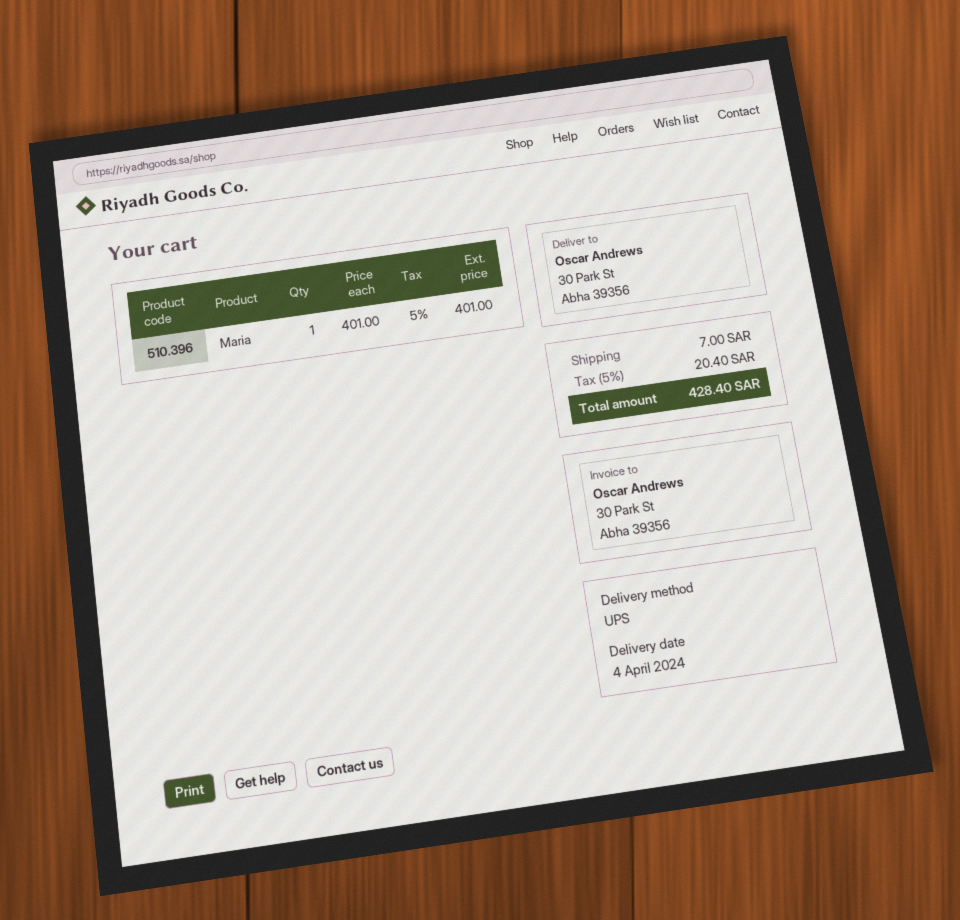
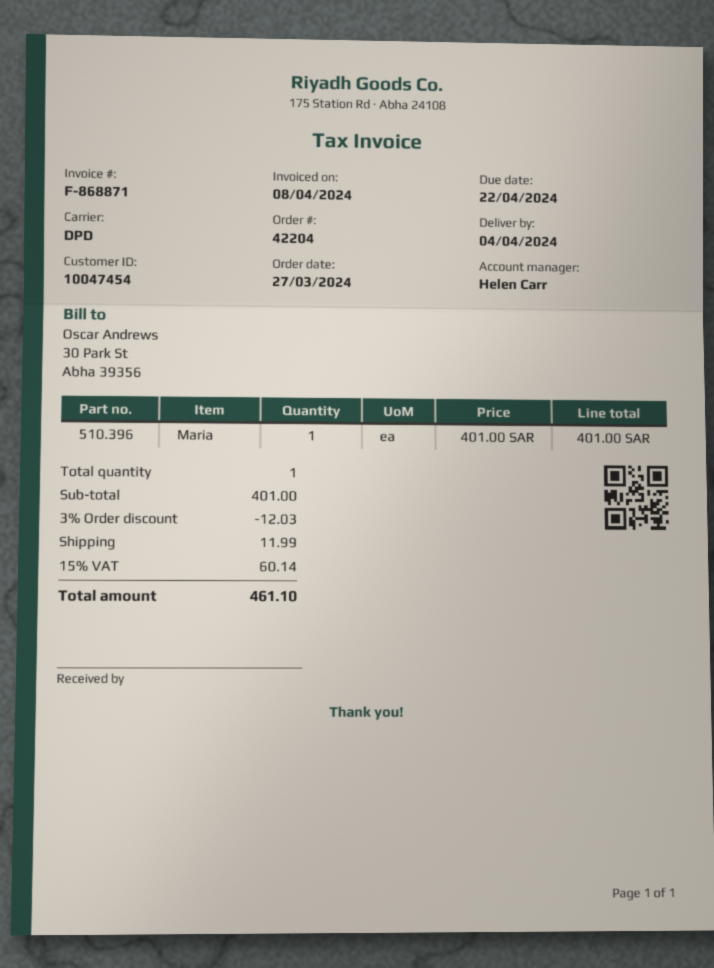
shipping method: UPS -> DPD
discount: none -> 3% = 12.03
shipping: 7.00 -> 11.99
tax: 5% = 20.40 -> 15% = 60.14
total: 428.40 -> 461.10

